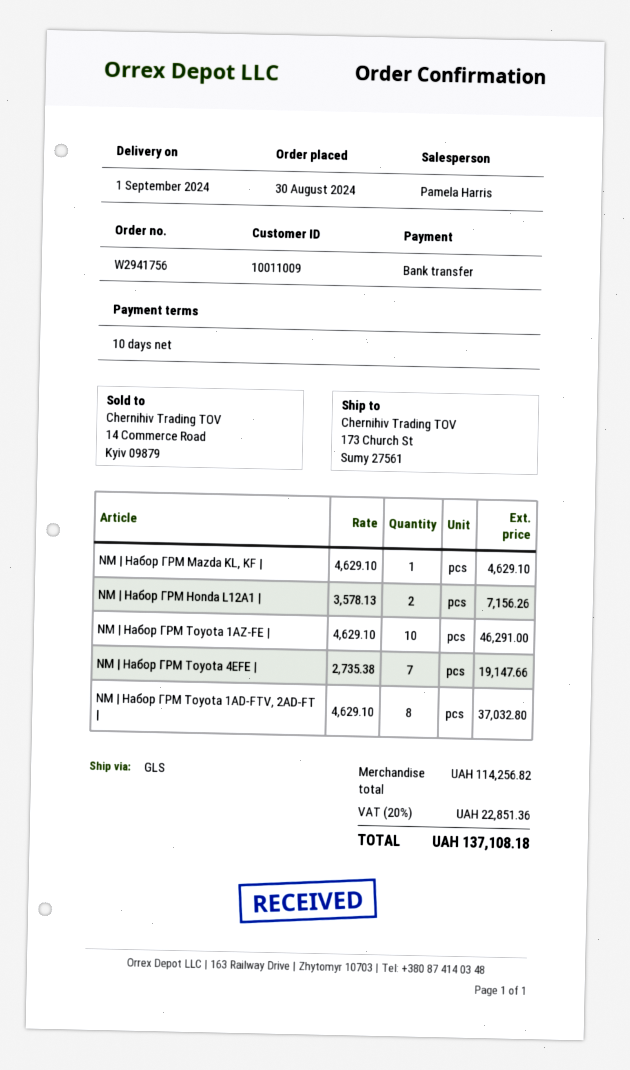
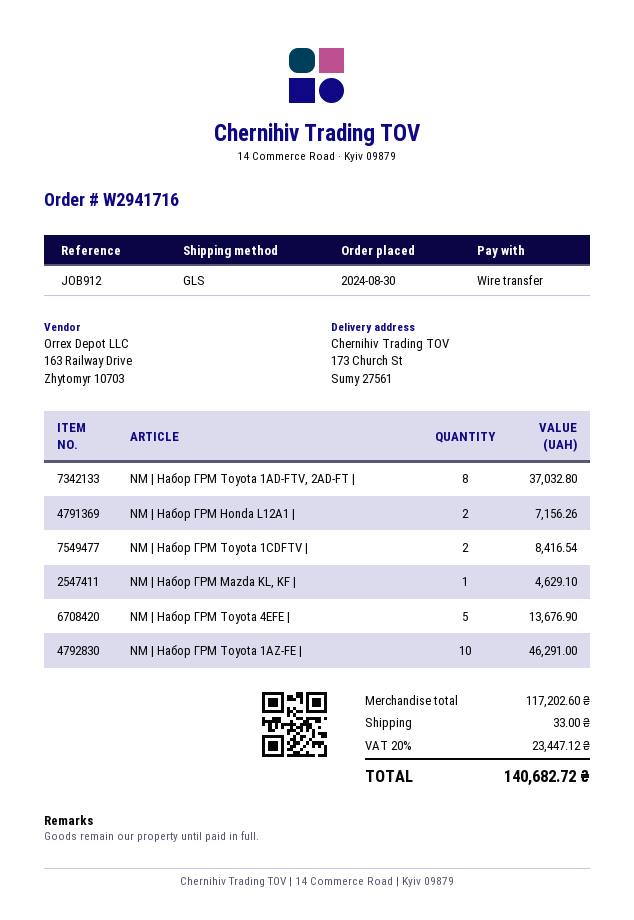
order number: W2941756 -> W2941716
NM | Набор ГРМ Toyota 4EFE |: 7 for 19147.66 -> 5 for 13676.90
NM | Набор ГРМ Toyota 1CDFTV |: none -> 2 for 8416.54
subtotal: 114256.82 -> 117202.60
shipping: none -> 33.00
tax: 20% = 22851.36 -> 20% = 23447.12
total: 137108.18 -> 140682.72

